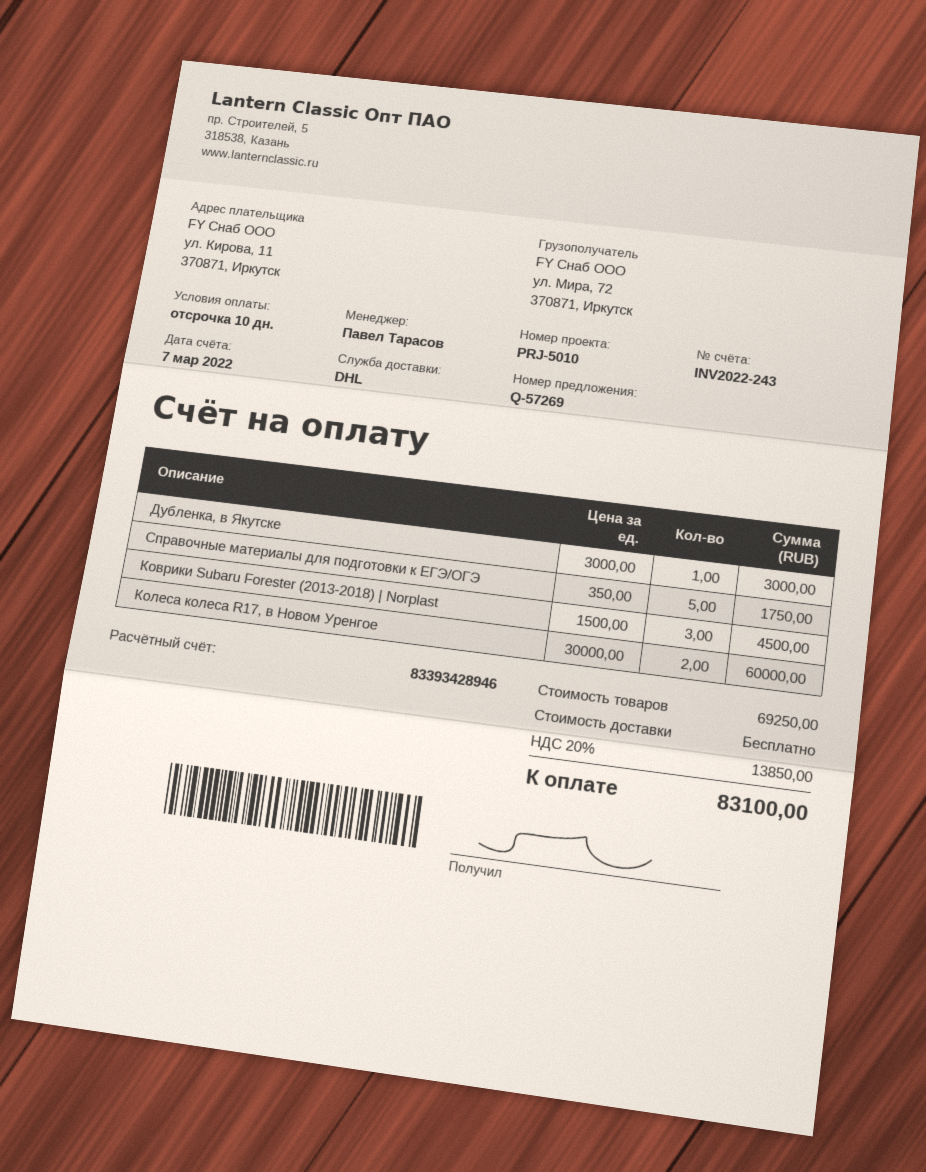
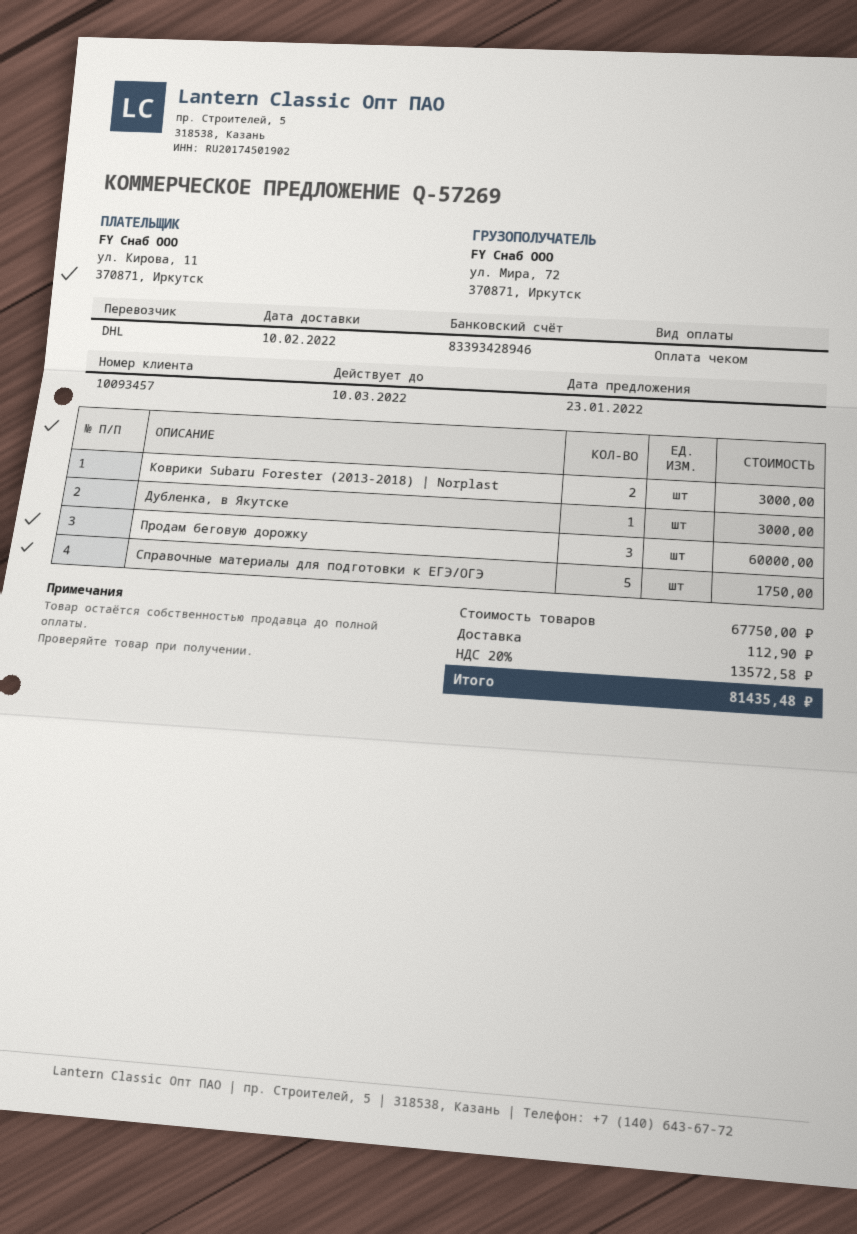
Коврики Subaru Forester (2013-2018) | Norplast: 3 for 4500.00 -> 2 for 3000.00
Колеса колеса R17, в Новом Уренгое: 2 for 60000.00 -> none
Продам беговую дорожку: none -> 3 for 60000.00
subtotal: 69250.00 -> 67750.00
shipping: 0.00 -> 112.90
tax: 20% = 13850.00 -> 20% = 13572.58
total: 83100.00 -> 81435.48

